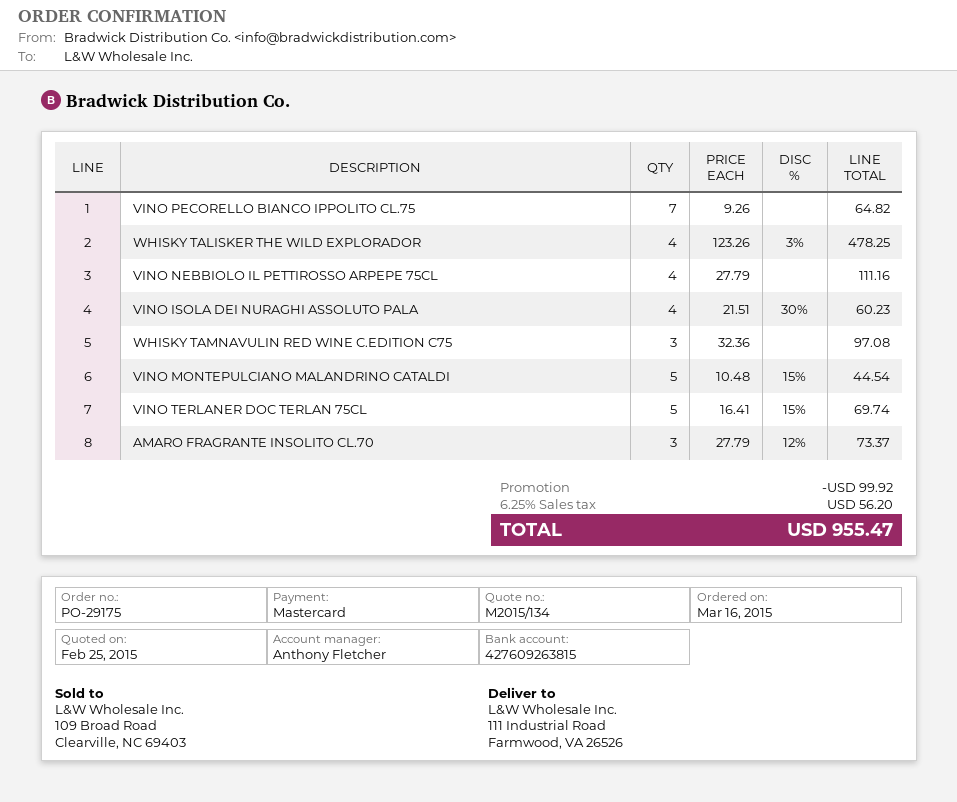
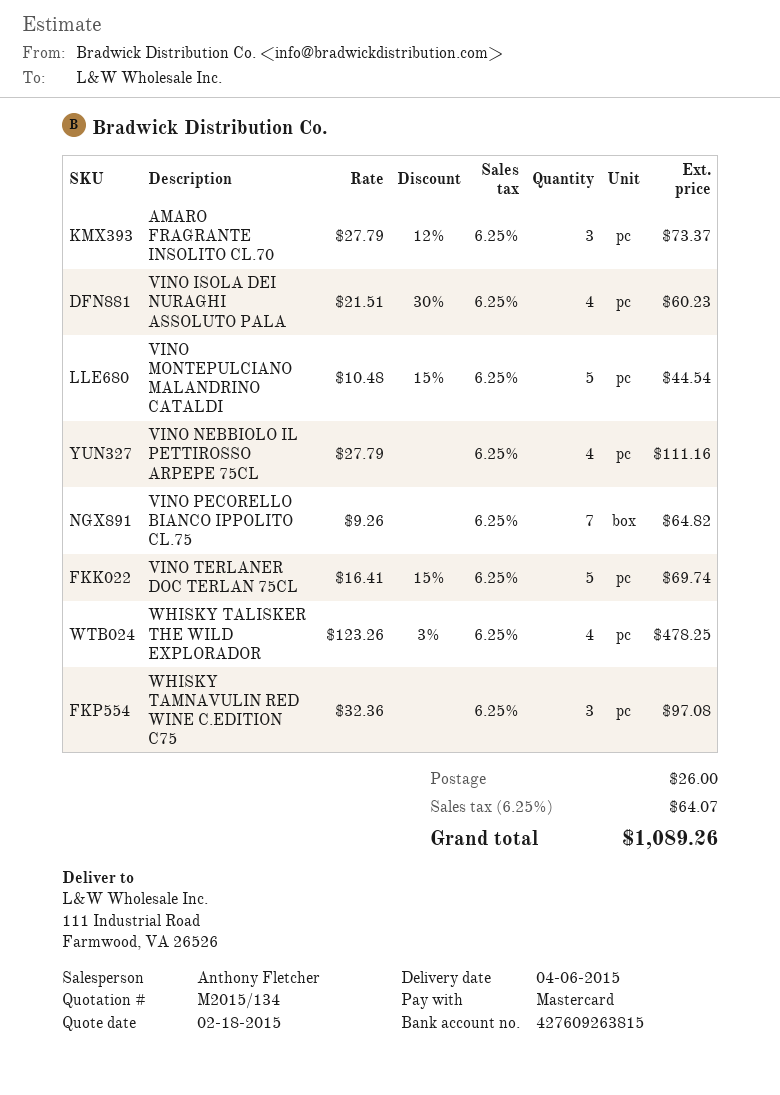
quote date: 2015-02-25 -> 2015-02-18
discount: 99.92 -> none
shipping: none -> 26.00
tax: 6.25% = 56.20 -> 6.25% = 64.07
total: 955.47 -> 1089.26

